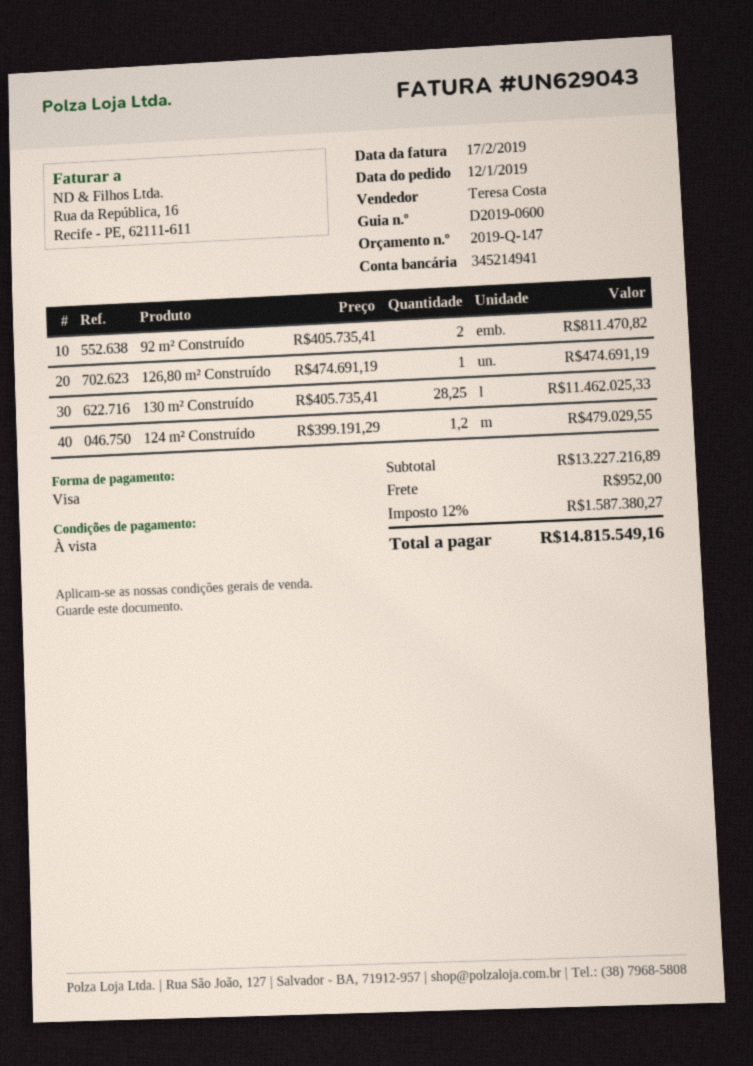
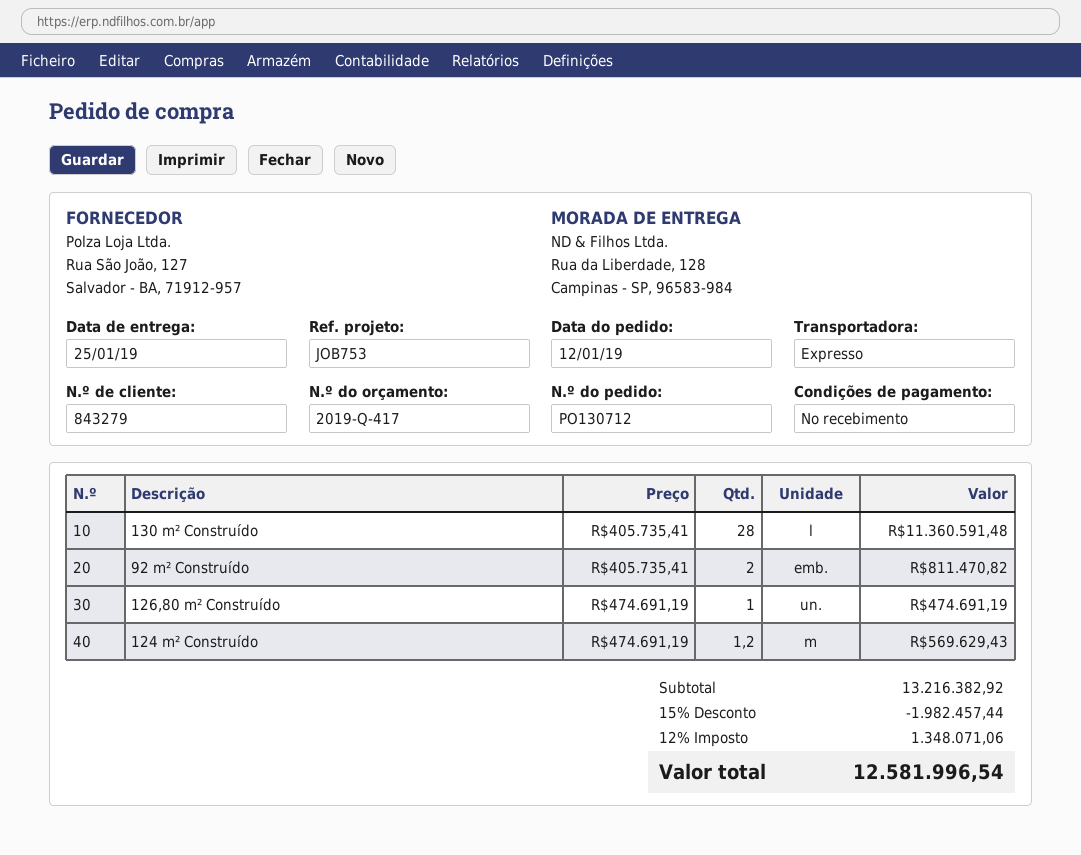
quote number: 2019-Q-147 -> 2019-Q-417
130 m² Construído: 28.25 x 405735.41 = 11462025.33 -> 28 x 405735.41 = 11360591.48
124 m² Construído: 1.2 x 399191.29 = 479029.55 -> 1.2 x 474691.19 = 569629.43
subtotal: 13227216.89 -> 13216382.92
discount: none -> 15% = 1982457.44
shipping: 952.00 -> none
tax: 12% = 1587380.27 -> 12% = 1348071.06
total: 14815549.16 -> 12581996.54

